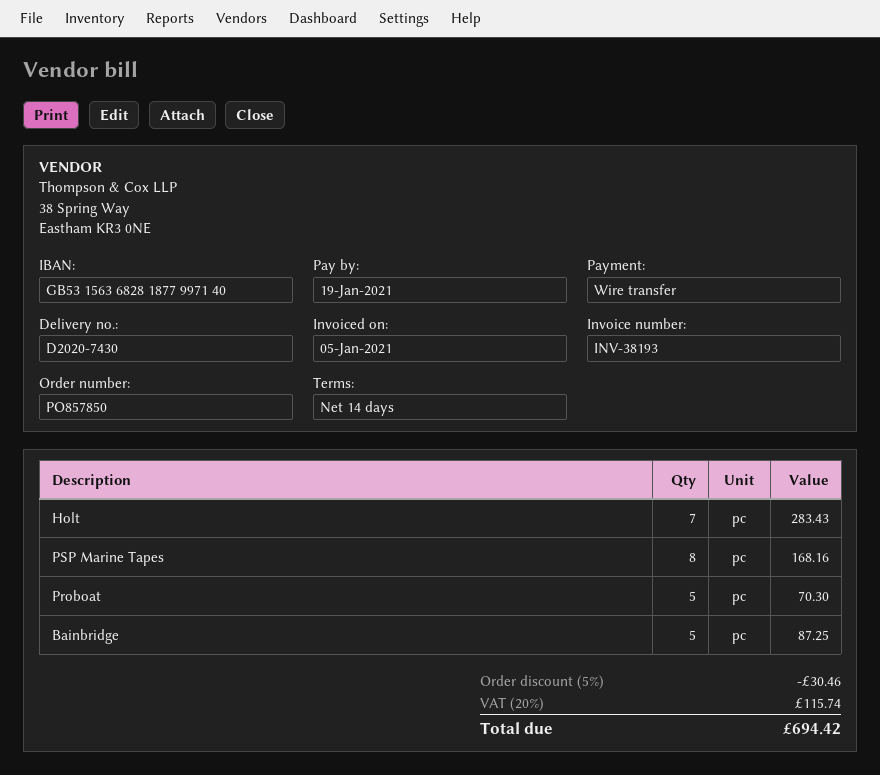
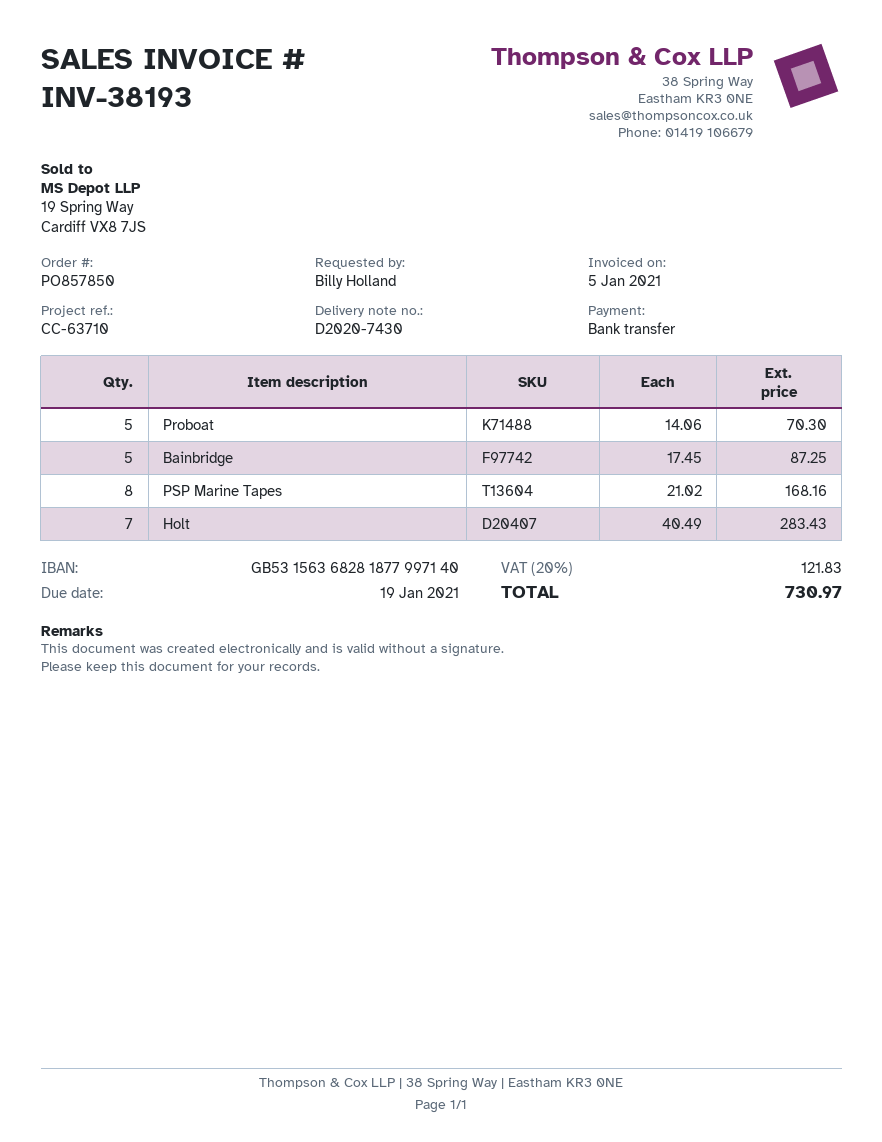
discount: 5% = 30.46 -> none
tax: 20% = 115.74 -> 20% = 121.83
total: 694.42 -> 730.97

